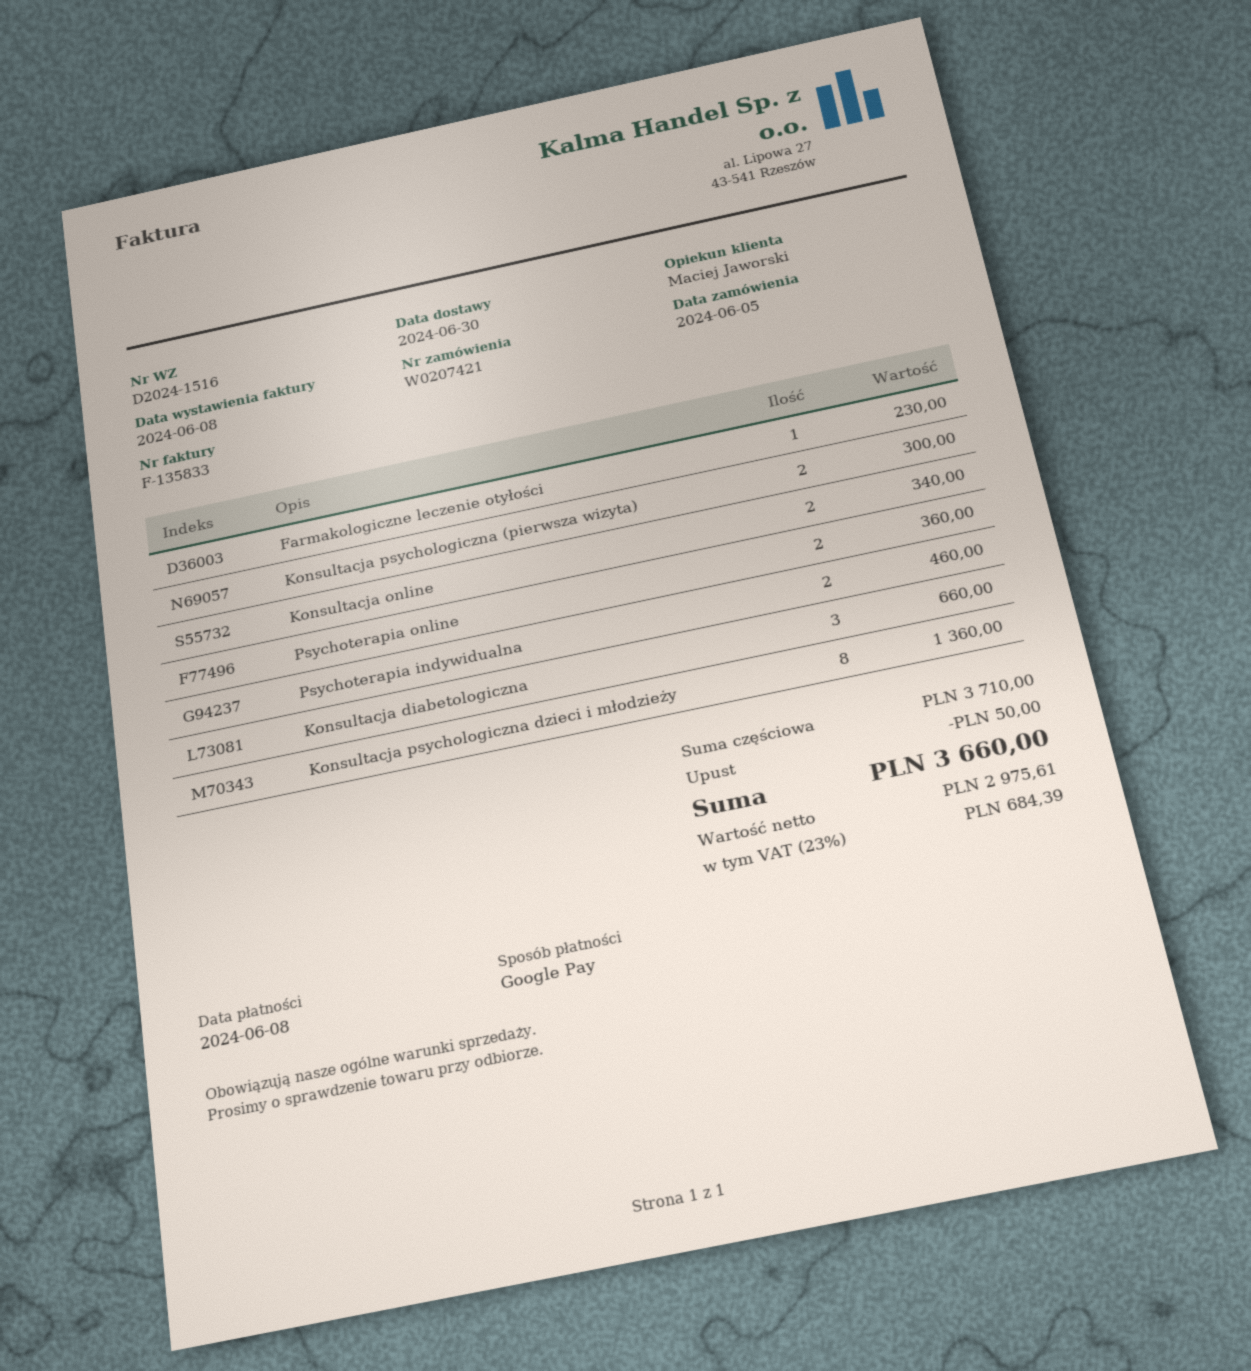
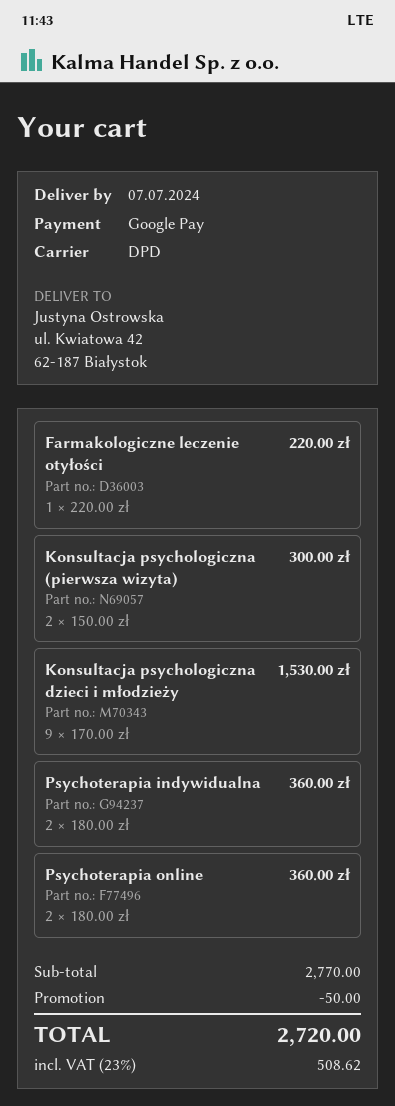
delivery date: 2024-06-30 -> 2024-07-07
Farmakologiczne leczenie otyłości: 1 for 230.00 -> 1 for 220.00
Konsultacja online: 2 for 340.00 -> none
Psychoterapia indywidualna: 2 for 460.00 -> 2 for 360.00
Konsultacja diabetologiczna: 3 for 660.00 -> none
Konsultacja psychologiczna dzieci i młodzieży: 8 for 1360.00 -> 9 for 1530.00
subtotal: 3710.00 -> 2770.00
tax: 23% = 684.39 -> 23% = 508.62
total: 3660.00 -> 2720.00

